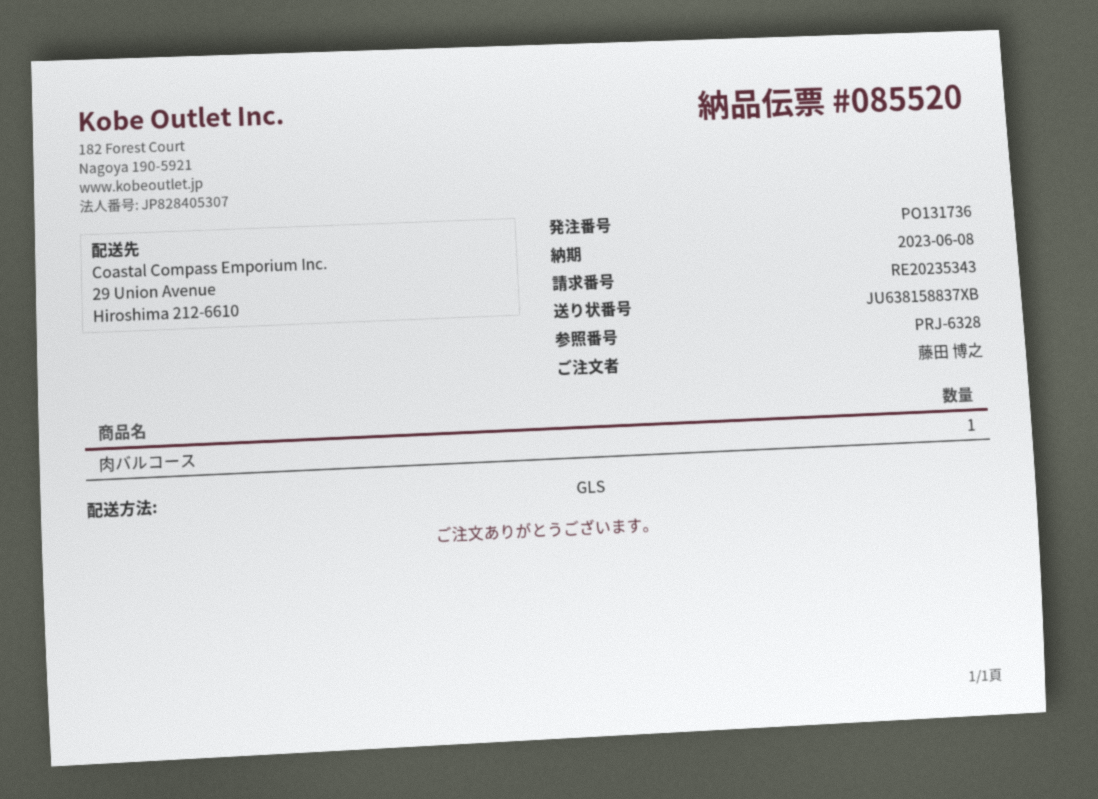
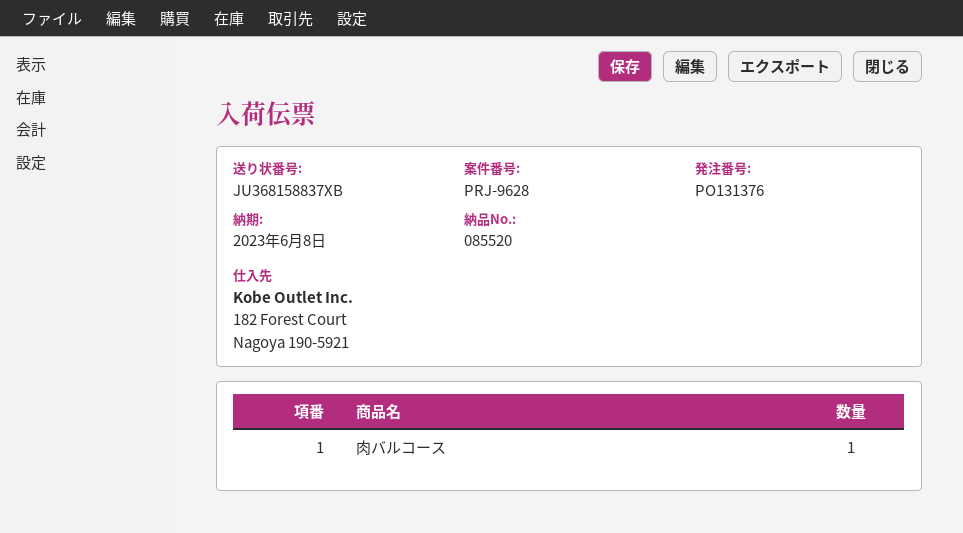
order number: PO131736 -> PO131376
reference: PRJ-6328 -> PRJ-9628
tracking number: JU638158837XB -> JU368158837XB

